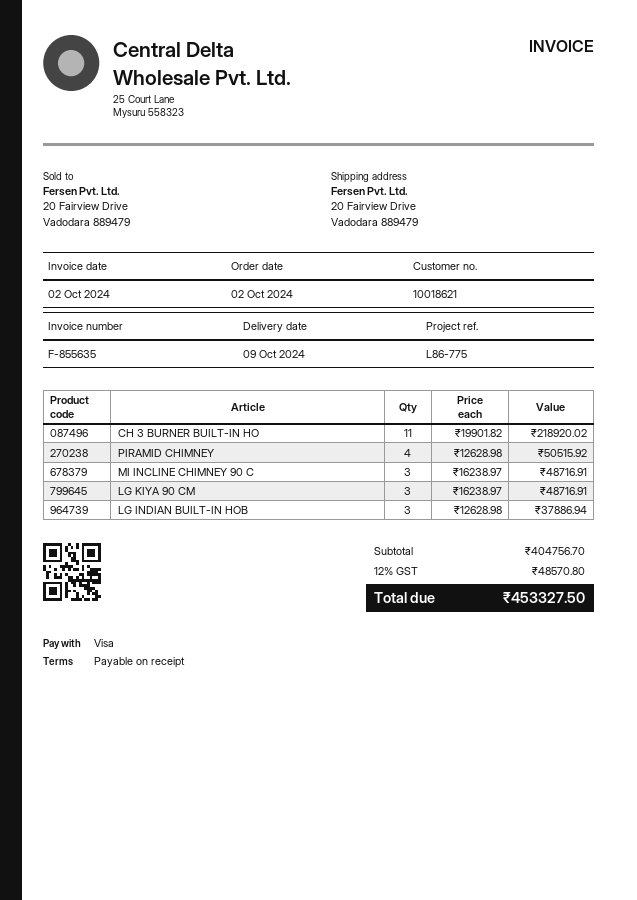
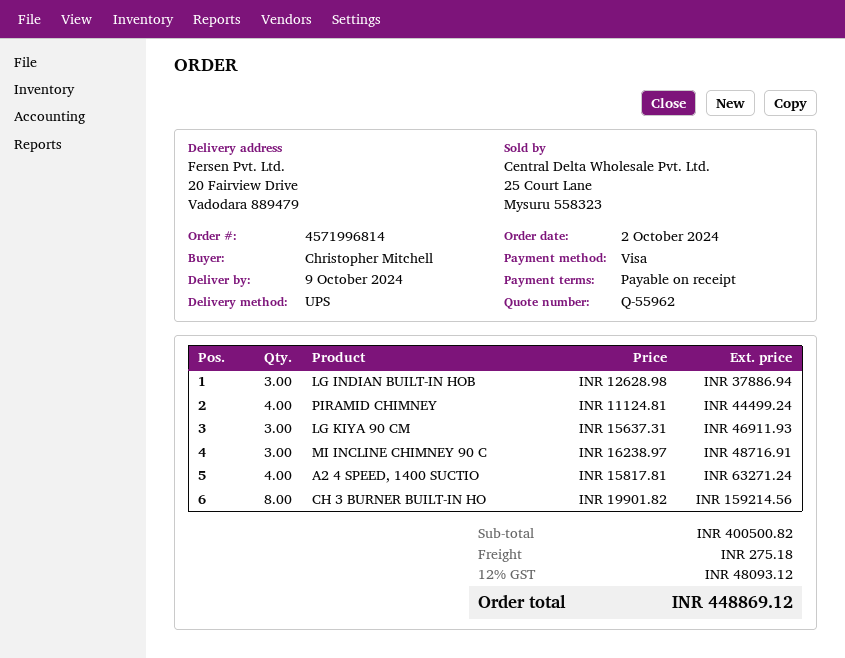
CH 3 BURNER BUILT-IN HO: 11 x 19901.82 = 218920.02 -> 8 x 19901.82 = 159214.56
PIRAMID CHIMNEY: 4 x 12628.98 = 50515.92 -> 4 x 11124.81 = 44499.24
LG KIYA 90 CM: 3 x 16238.97 = 48716.91 -> 3 x 15637.31 = 46911.93
A2 4 SPEED, 1400 SUCTIO: none -> 4 x 15817.81 = 63271.24
subtotal: 404756.70 -> 400500.82
shipping: none -> 275.18
tax: 12% = 48570.80 -> 12% = 48093.12
total: 453327.50 -> 448869.12

